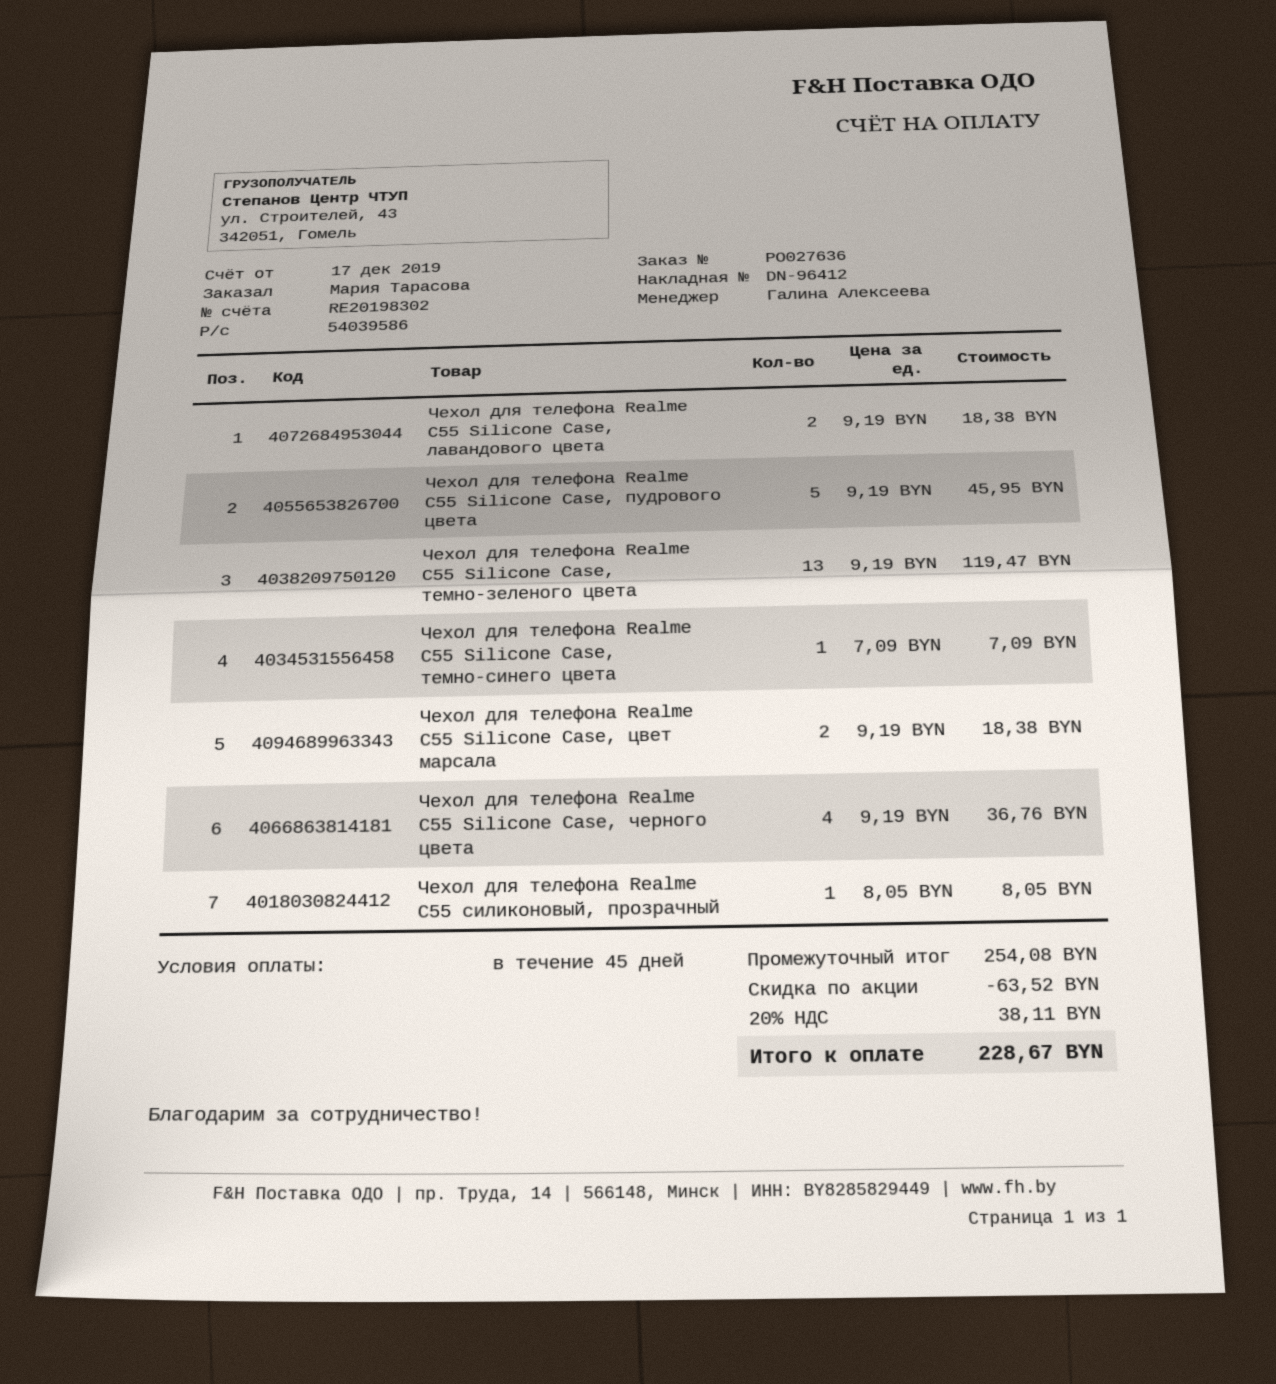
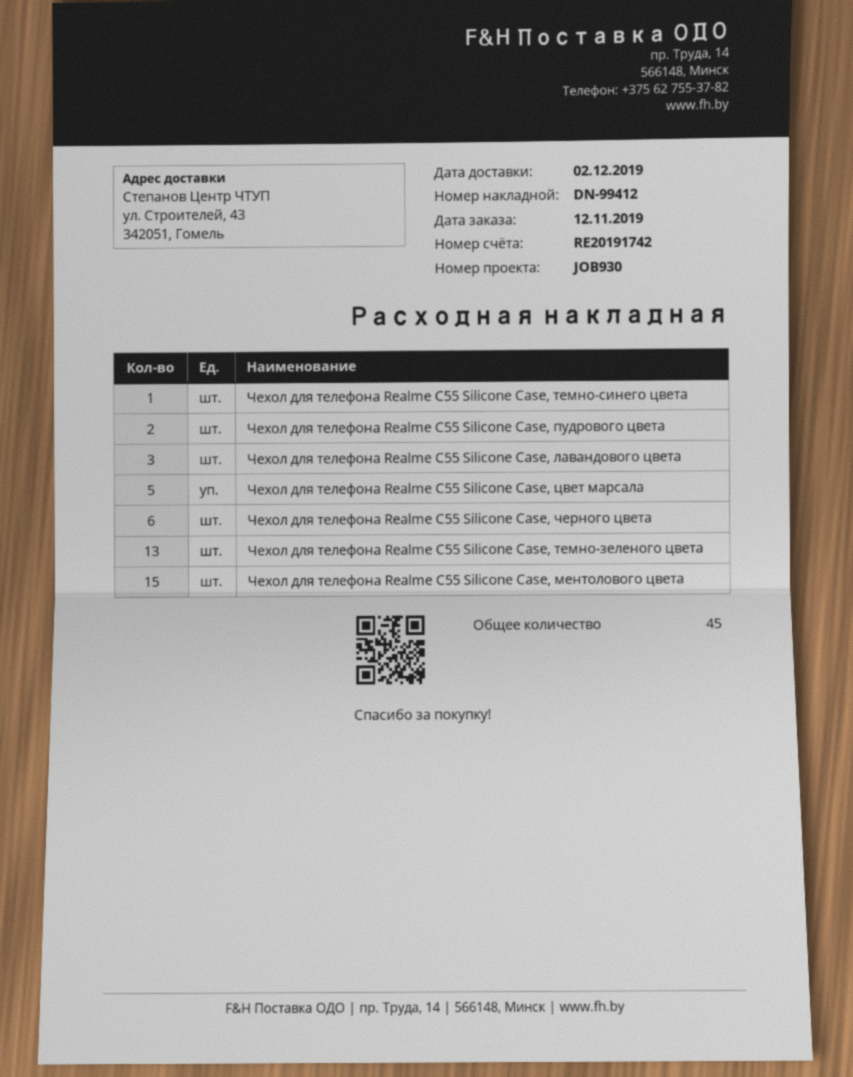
delivery note number: DN-96412 -> DN-99412
invoice number: RE20198302 -> RE20191742
Чехол для телефона Realme C55 Silicone Case, лавандового цвета: 2 -> 3
Чехол для телефона Realme C55 Silicone Case, пудрового цвета: 5 -> 2
Чехол для телефона Realme C55 Silicone Case, цвет марсала: 2 -> 5
Чехол для телефона Realme C55 Silicone Case, черного цвета: 4 -> 6
Чехол для телефона Realme C55 силиконовый, прозрачный: 1 -> none
Чехол для телефона Realme C55 Silicone Case, ментолового цвета: none -> 15

